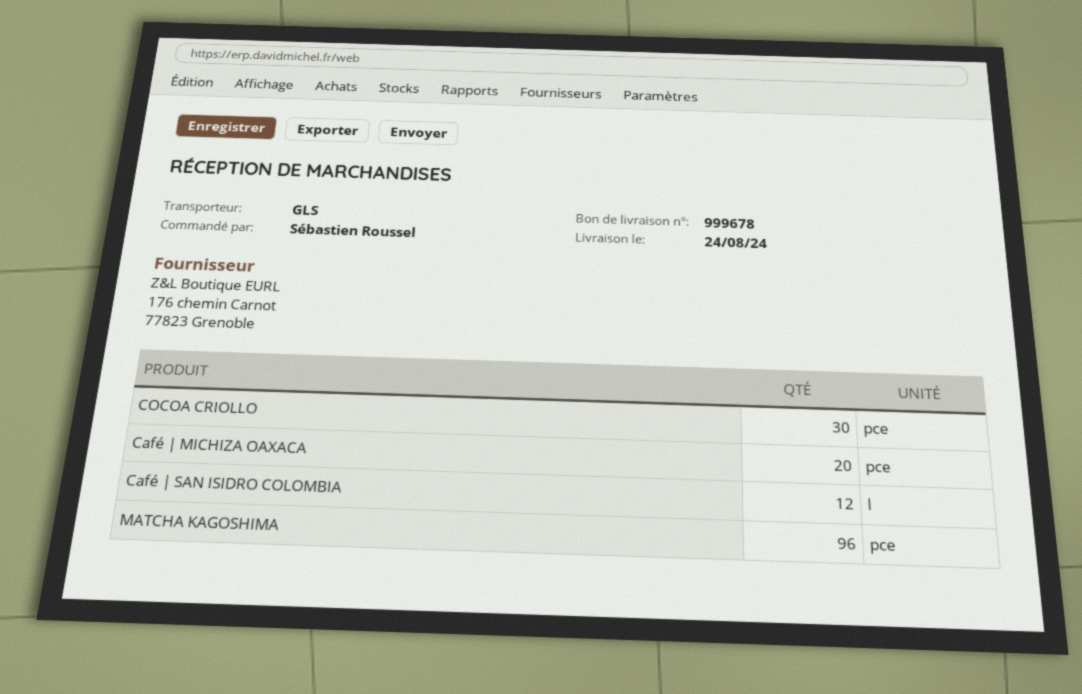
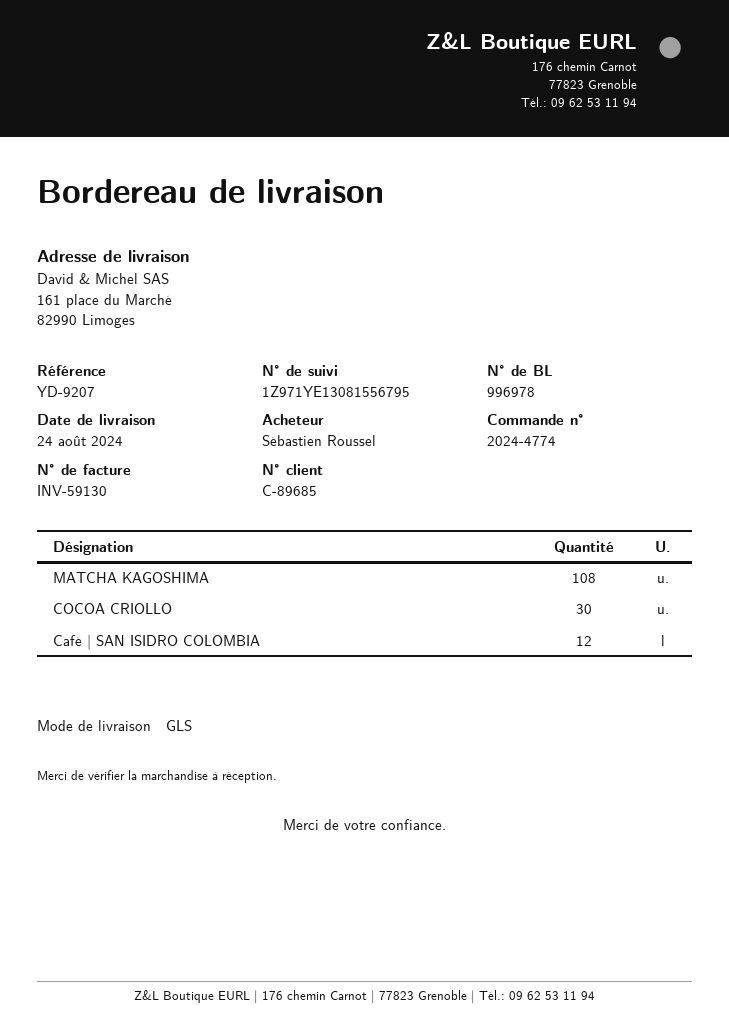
delivery note number: 999678 -> 996978
Café | MICHIZA OAXACA: 20 -> none
MATCHA KAGOSHIMA: 96 -> 108

